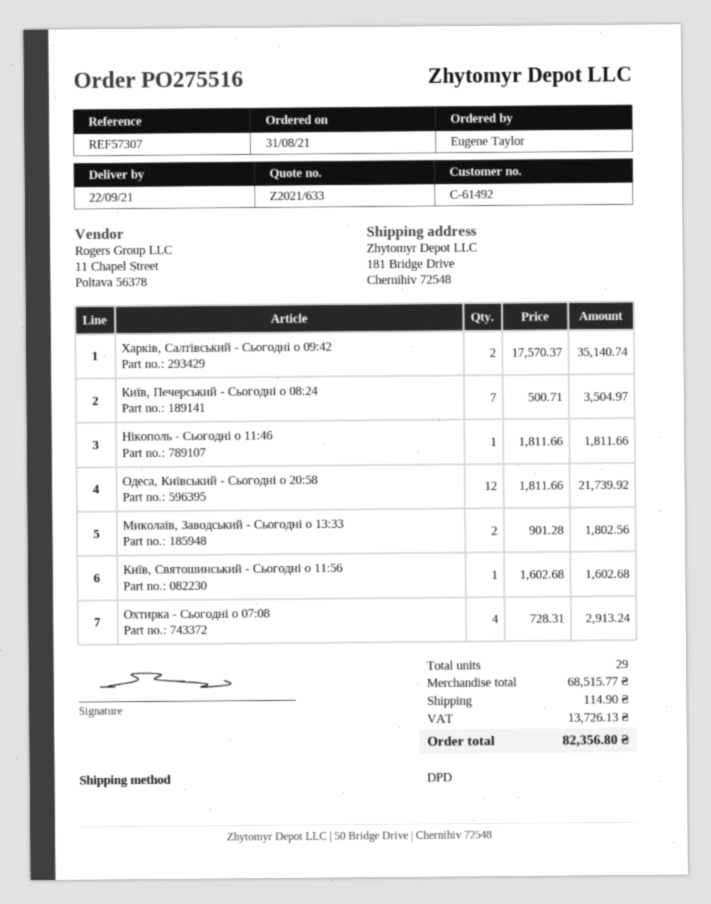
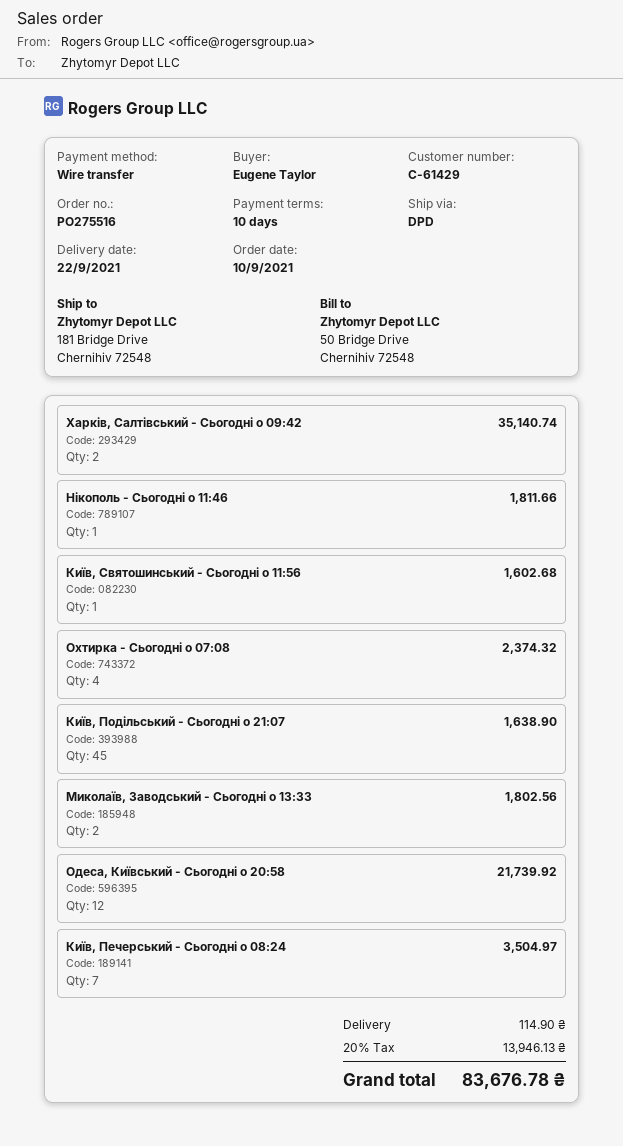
order date: 2021-08-31 -> 2021-09-10
customer number: C-61492 -> C-61429
Охтирка - Сьогодні о 07:08: 4 for 2913.24 -> 4 for 2374.32
Київ, Подільський - Сьогодні о 21:07: none -> 45 for 1638.90
tax: 13726.13 -> 13946.13
total: 82356.80 -> 83676.78

